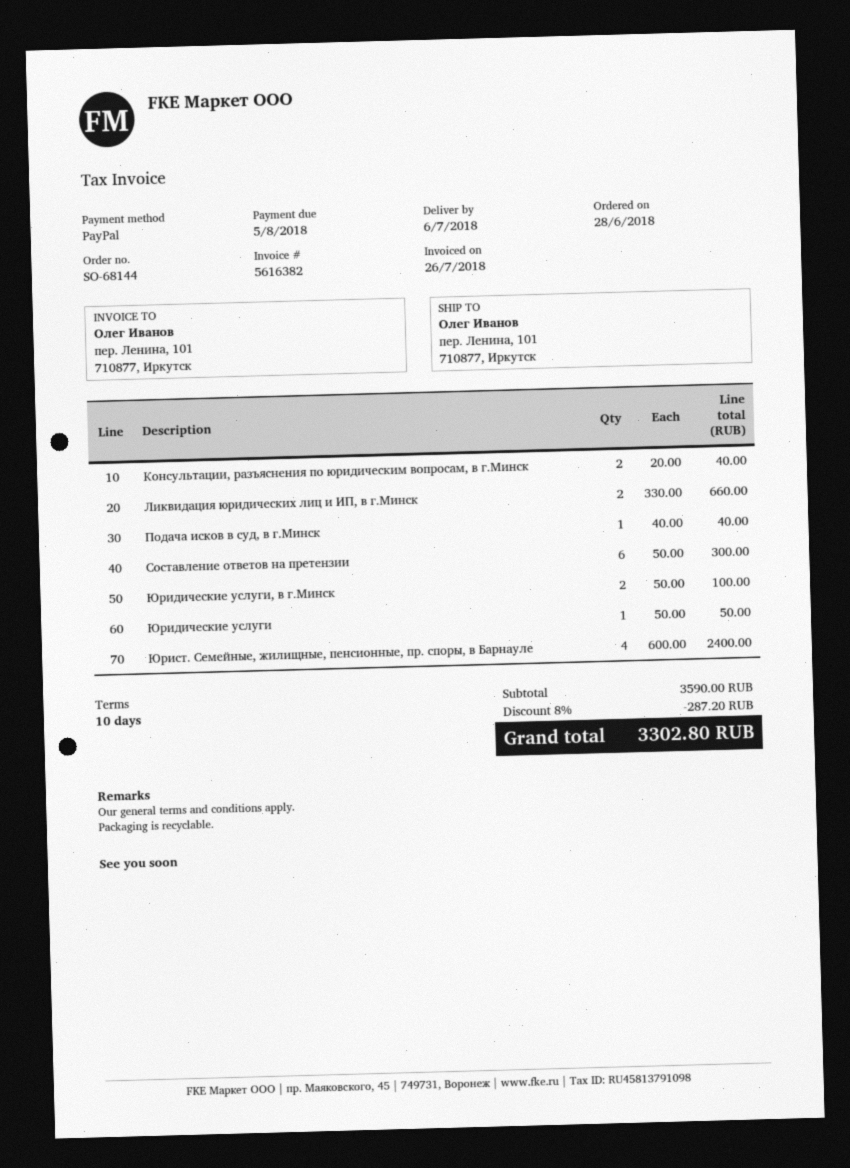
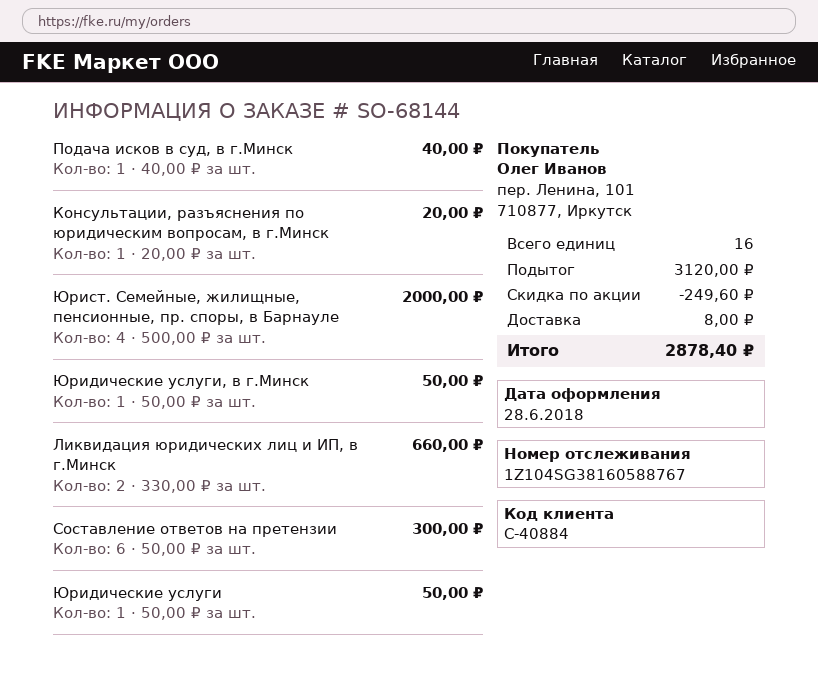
Консультации, разъяснения по юридическим вопросам, в г.Минск: 2 x 20.00 = 40.00 -> 1 x 20.00 = 20.00
Юридические услуги, в г.Минск: 2 x 50.00 = 100.00 -> 1 x 50.00 = 50.00
Юрист. Семейные, жилищные, пенсионные, пр. споры, в Барнауле: 4 x 600.00 = 2400.00 -> 4 x 500.00 = 2000.00
subtotal: 3590.00 -> 3120.00
discount: 287.20 -> 249.60
shipping: none -> 8.00
total: 3302.80 -> 2878.40

